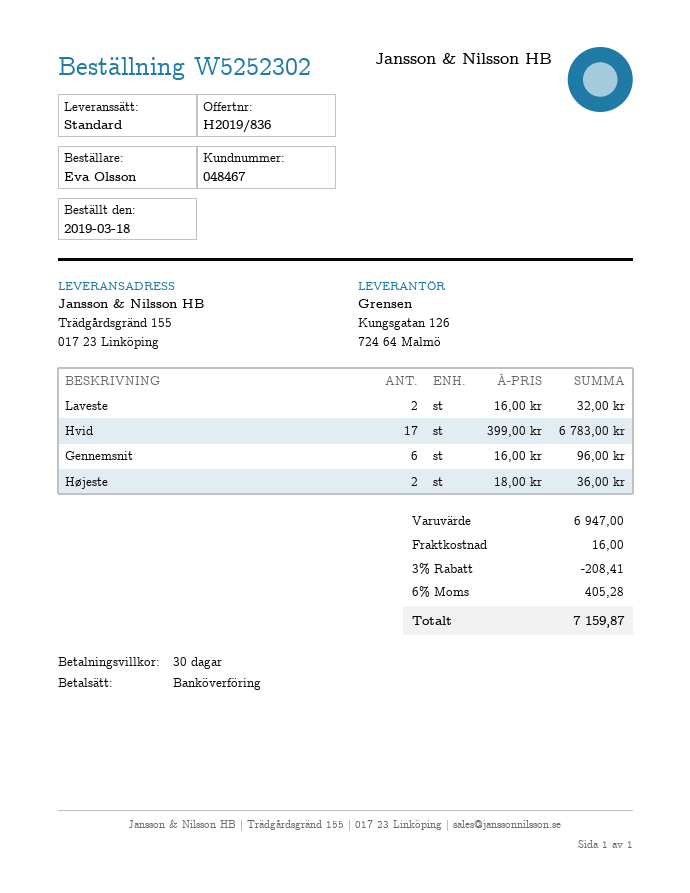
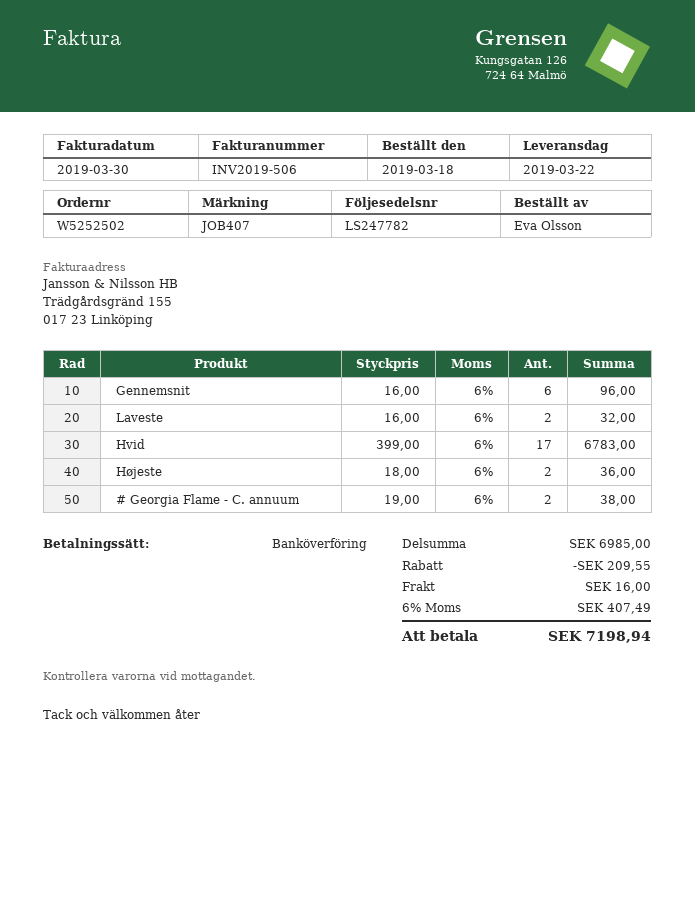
order number: W5252302 -> W5252502
# Georgia Flame - C. annuum: none -> 2 x 19.00 = 38.00
subtotal: 6947.00 -> 6985.00
discount: 208.41 -> 209.55
tax: 6% = 405.28 -> 6% = 407.49
total: 7159.87 -> 7198.94

